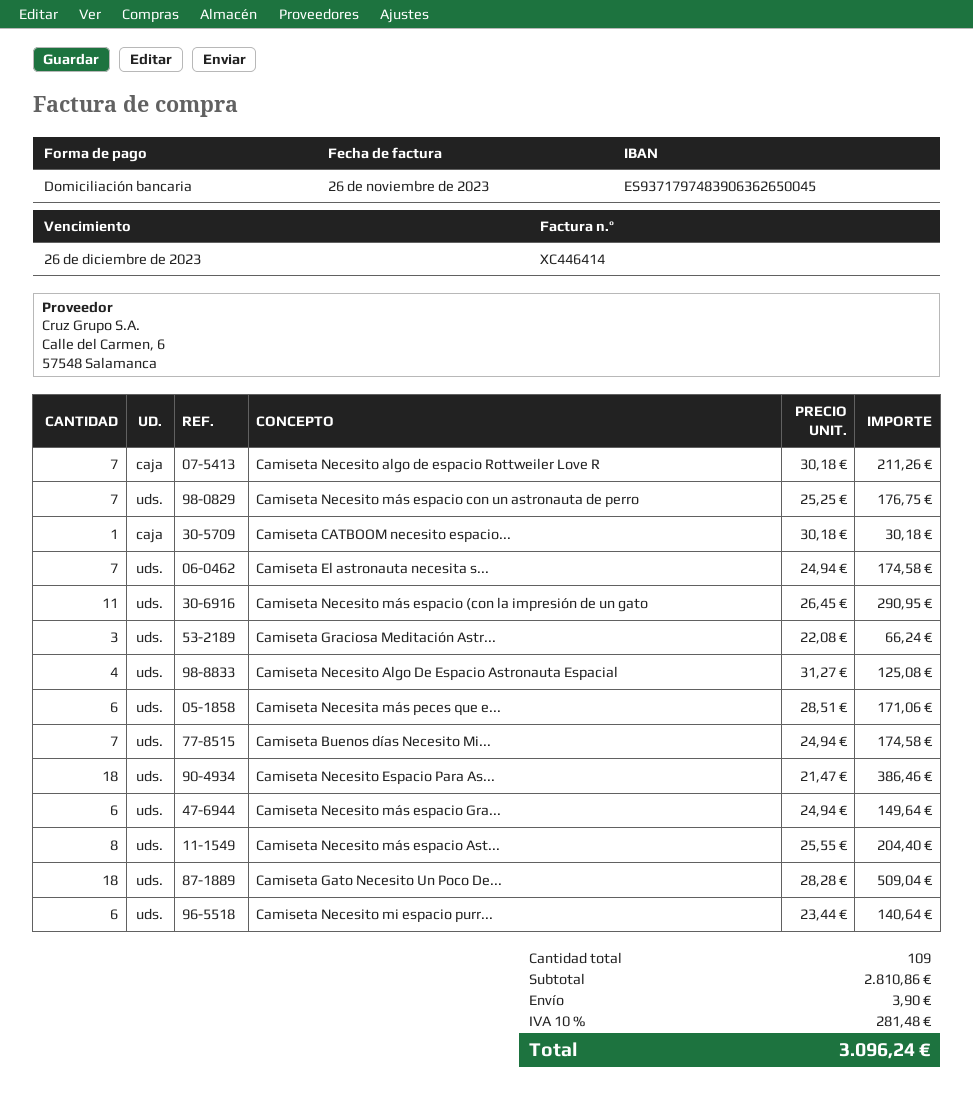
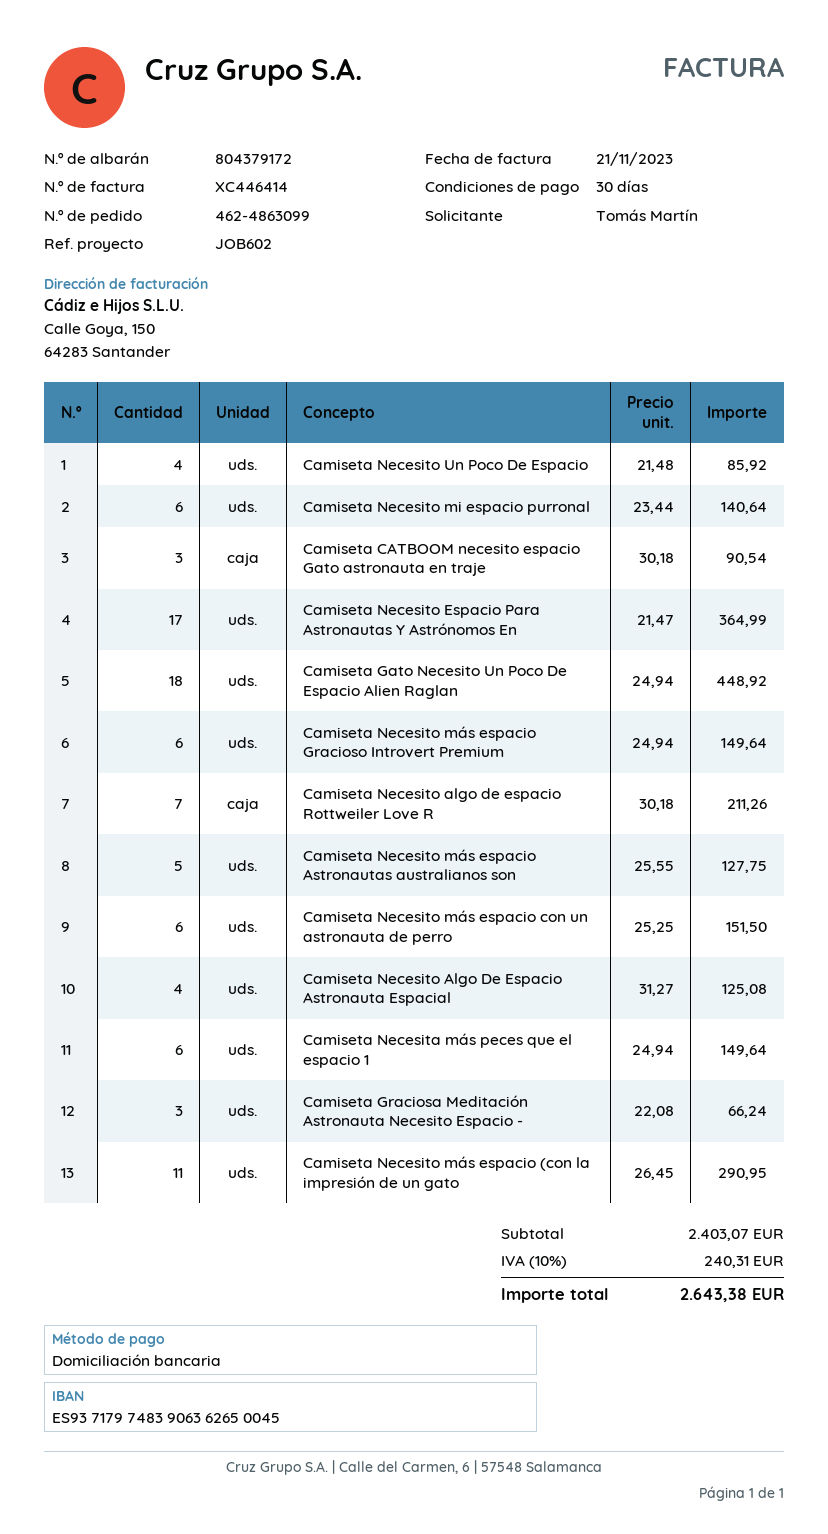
invoice date: 2023-11-26 -> 2023-11-21
Camiseta Necesito más espacio con un astronauta de perro: 7 x 25.25 = 176.75 -> 6 x 25.25 = 151.50
Camiseta CATBOOM necesito espacio...: 1 x 30.18 = 30.18 -> 3 x 30.18 = 90.54
Camiseta El astronauta necesita s...: 7 x 24.94 = 174.58 -> none
Camiseta Necesita más peces que e...: 6 x 28.51 = 171.06 -> 6 x 24.94 = 149.64
Camiseta Buenos días Necesito Mi...: 7 x 24.94 = 174.58 -> none
Camiseta Necesito Espacio Para As...: 18 x 21.47 = 386.46 -> 17 x 21.47 = 364.99
Camiseta Necesito más espacio Ast...: 8 x 25.55 = 204.40 -> 5 x 25.55 = 127.75
Camiseta Gato Necesito Un Poco De...: 18 x 28.28 = 509.04 -> 18 x 24.94 = 448.92
Camiseta Necesito Un Poco De Espacio: none -> 4 x 21.48 = 85.92
subtotal: 2810.86 -> 2403.07
shipping: 3.90 -> none
tax: 10% = 281.48 -> 10% = 240.31
total: 3096.24 -> 2643.38

